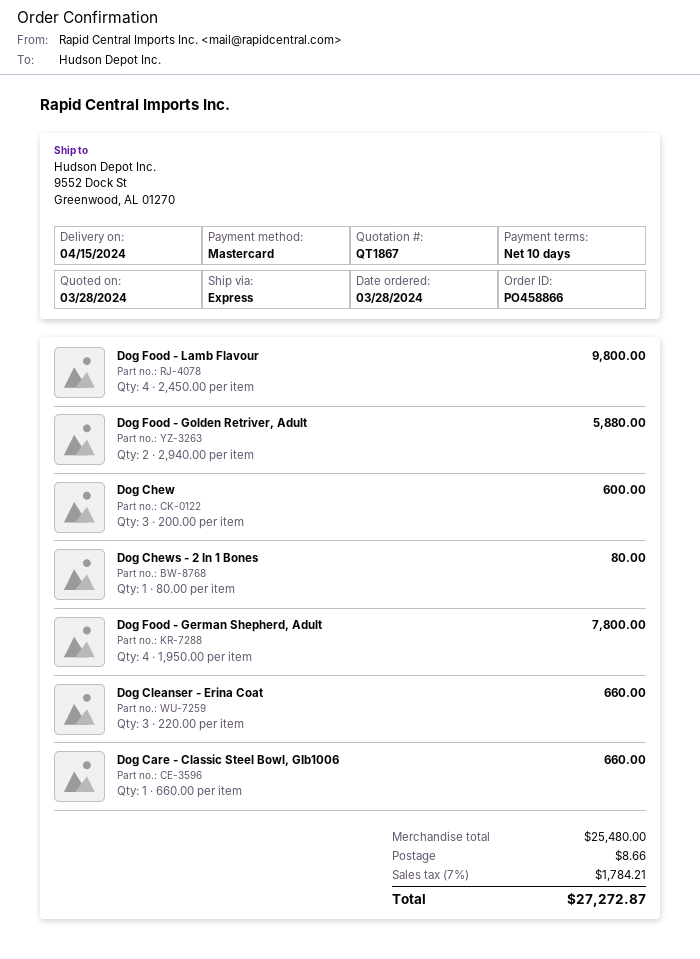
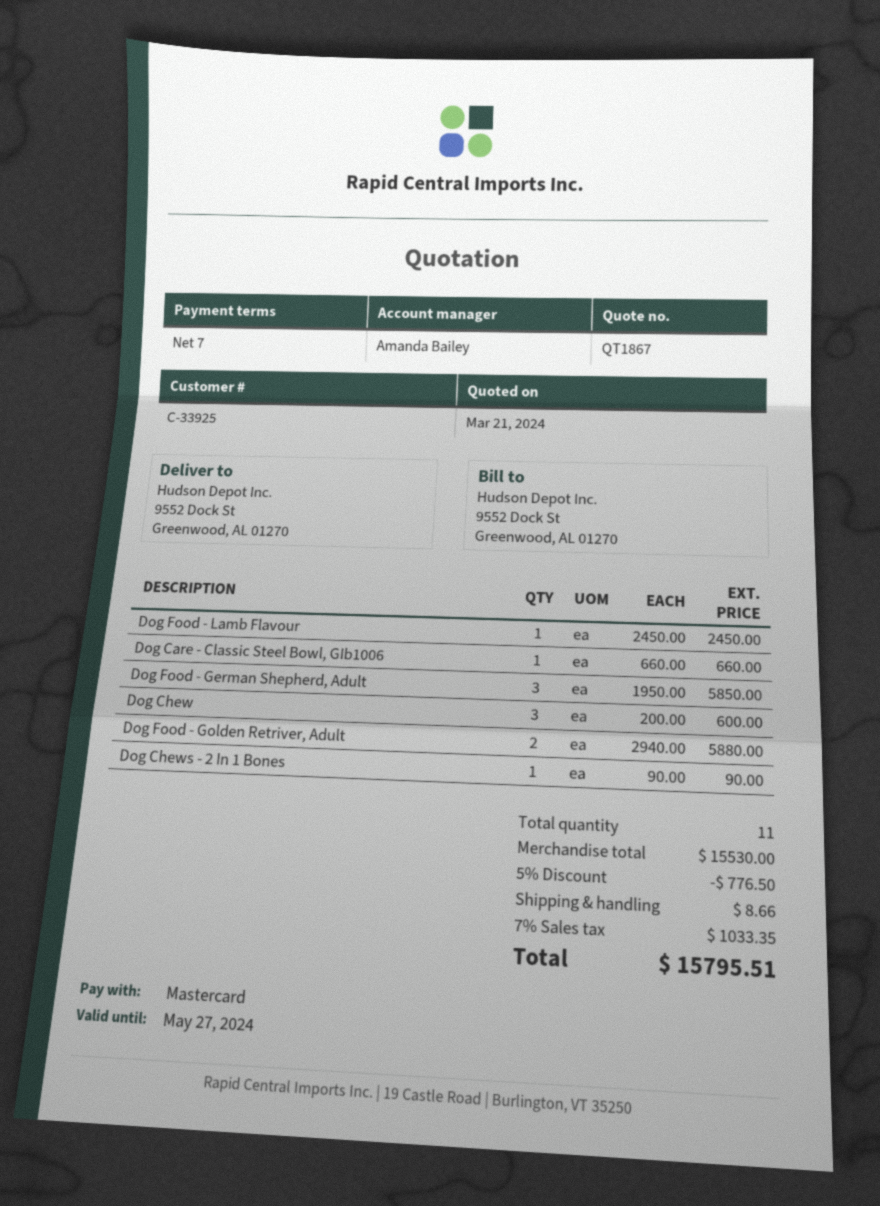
quote date: 2024-03-28 -> 2024-03-21
payment terms: 10 days -> 7 days
Dog Food - Lamb Flavour: 4 x 2450.00 = 9800.00 -> 1 x 2450.00 = 2450.00
Dog Chews - 2 In 1 Bones: 1 x 80.00 = 80.00 -> 1 x 90.00 = 90.00
Dog Food - German Shepherd, Adult: 4 x 1950.00 = 7800.00 -> 3 x 1950.00 = 5850.00
Dog Cleanser - Erina Coat: 3 x 220.00 = 660.00 -> none
subtotal: 25480.00 -> 15530.00
discount: none -> 5% = 776.50
tax: 7% = 1784.21 -> 7% = 1033.35
total: 27272.87 -> 15795.51

